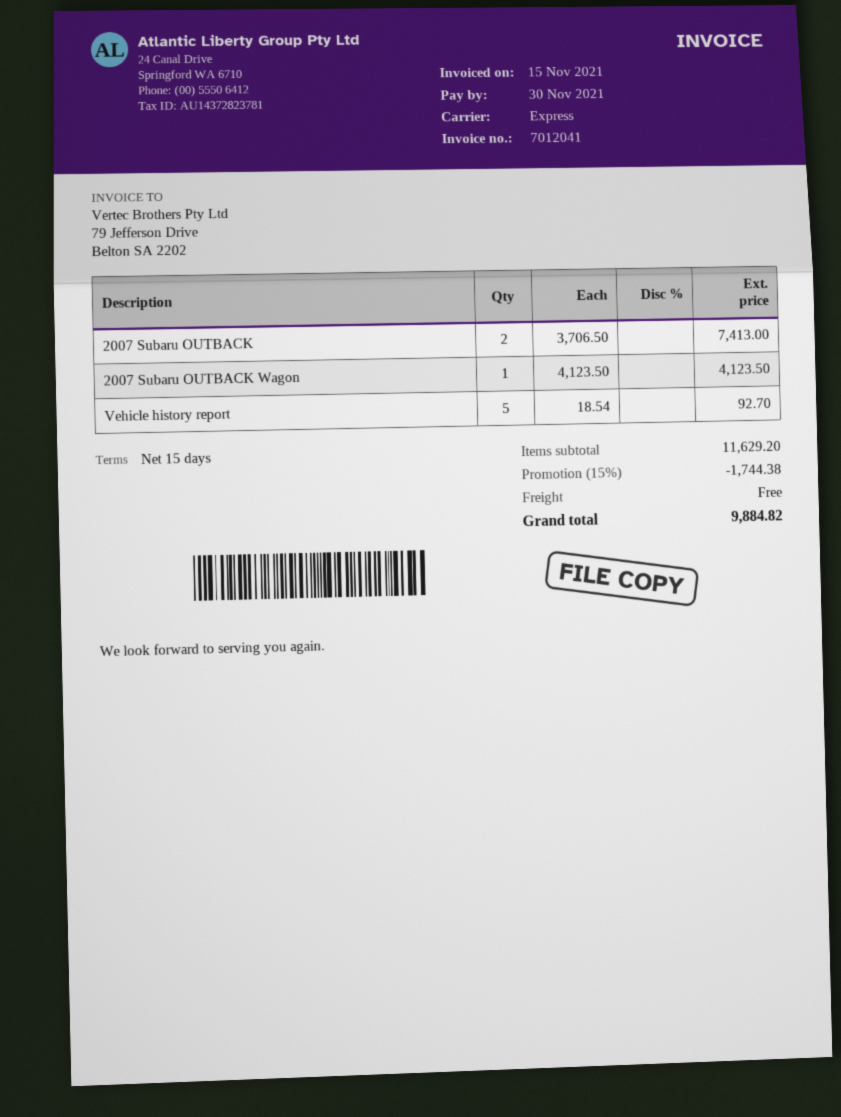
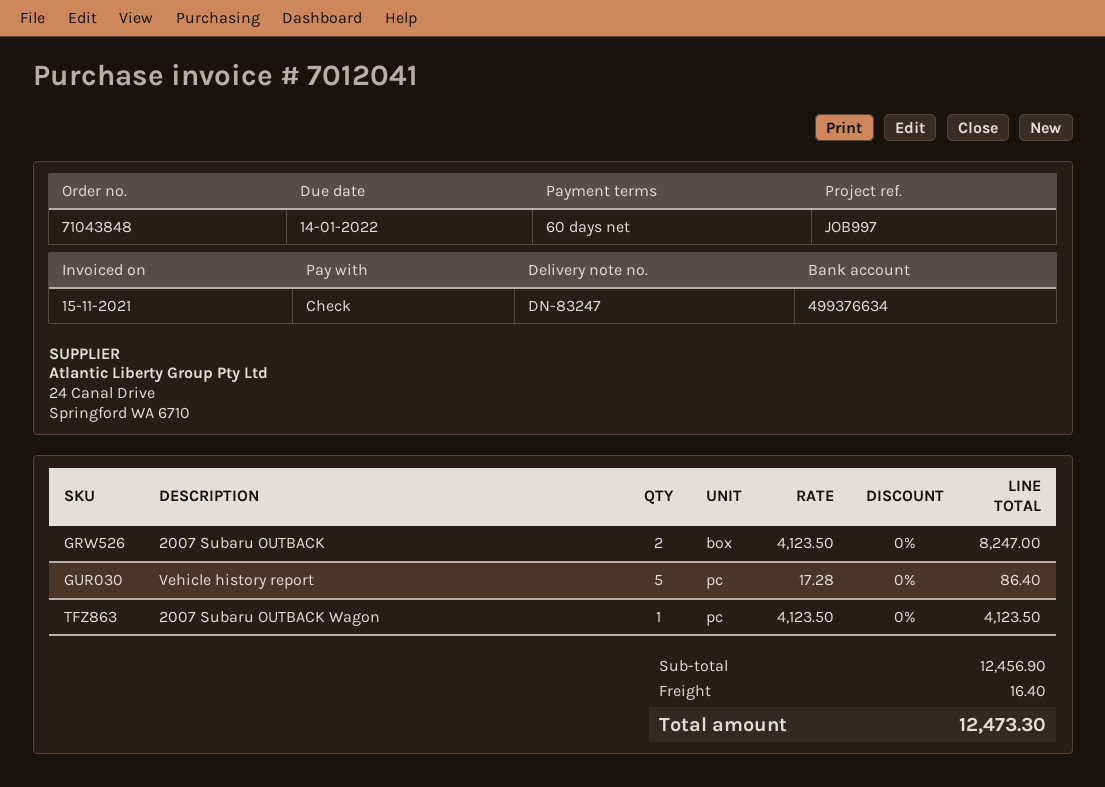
payment terms: 15 days -> 60 days
due date: 2021-11-30 -> 2022-01-14
2007 Subaru OUTBACK: 2 x 3706.50 = 7413.00 -> 2 x 4123.50 = 8247.00
Vehicle history report: 5 x 18.54 = 92.70 -> 5 x 17.28 = 86.40
subtotal: 11629.20 -> 12456.90
discount: 15% = 1744.38 -> none
shipping: 0.00 -> 16.40
total: 9884.82 -> 12473.30

